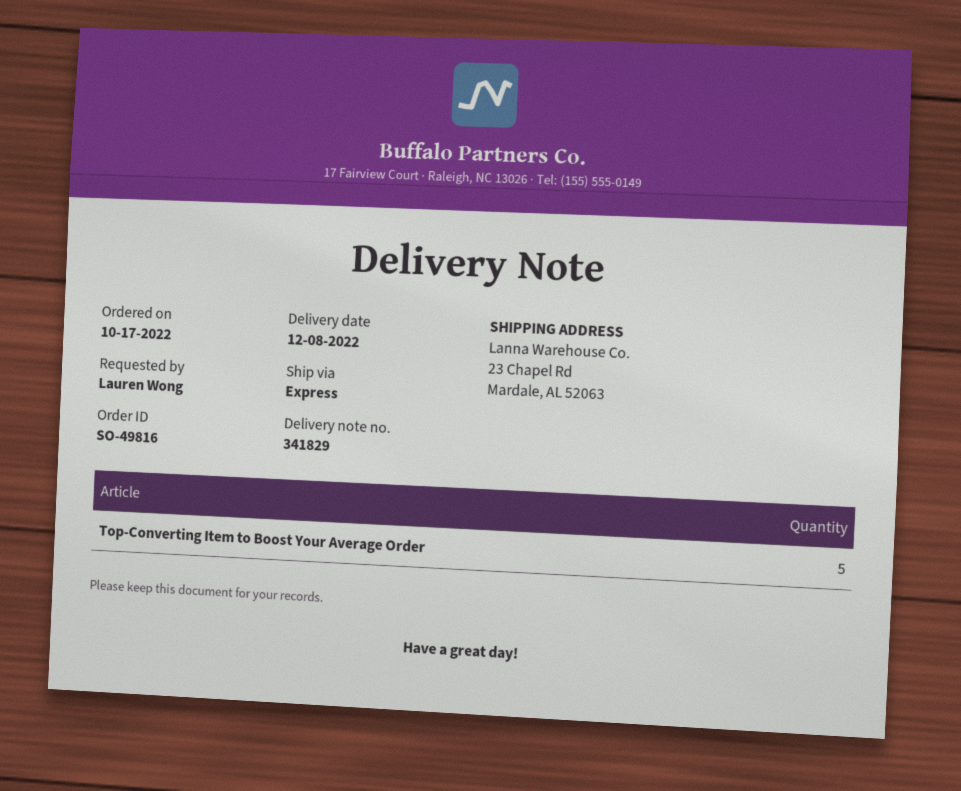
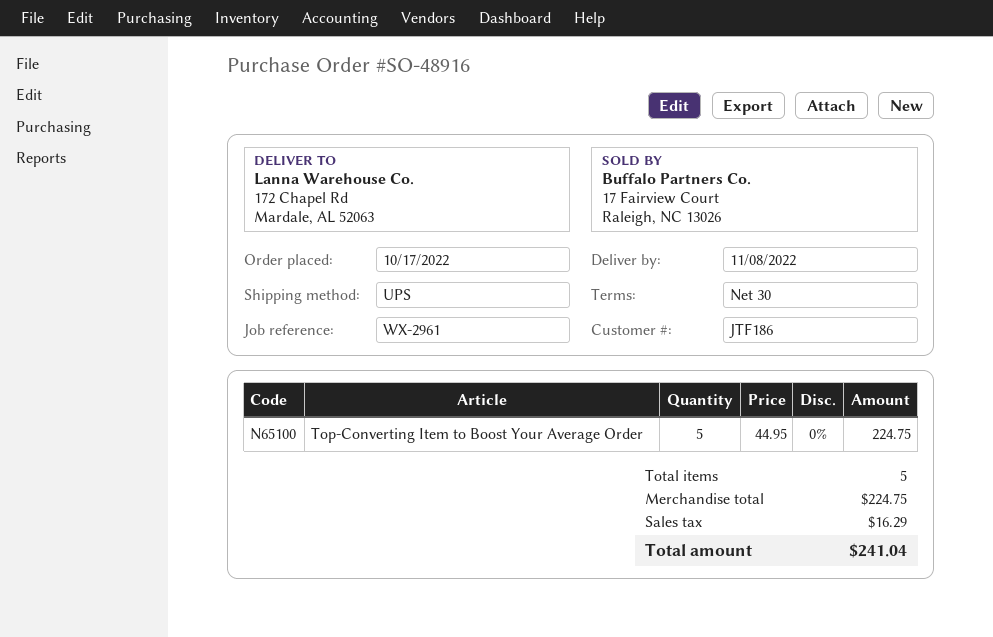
order number: SO-49816 -> SO-48916
delivery date: 2022-12-08 -> 2022-11-08
shipping method: express -> UPS
ship to: 23 Chapel Rd, Mardale, AL 52063 -> 172 Chapel Rd, Mardale, AL 52063

